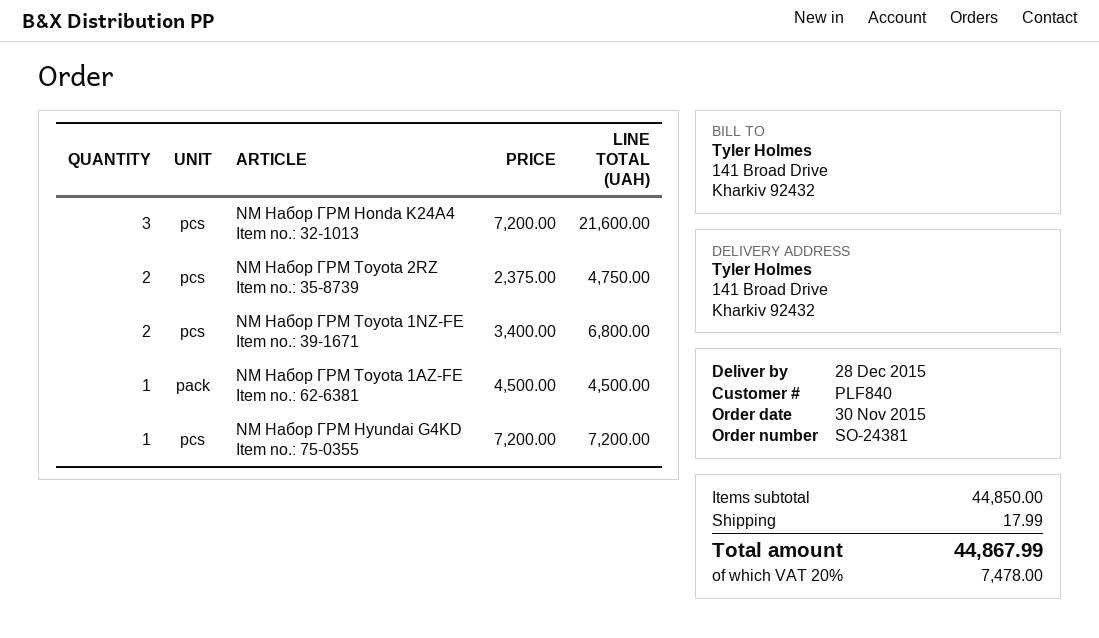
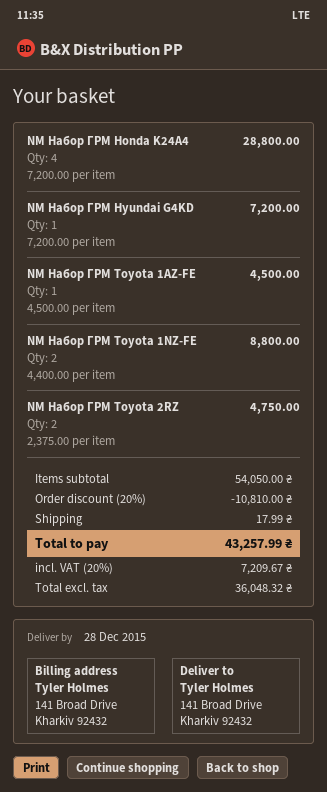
NM Набор ГРМ Honda K24A4: 3 x 7200.00 = 21600.00 -> 4 x 7200.00 = 28800.00
NM Набор ГРМ Toyota 1NZ-FE: 2 x 3400.00 = 6800.00 -> 2 x 4400.00 = 8800.00
subtotal: 44850.00 -> 54050.00
discount: none -> 20% = 10810.00
tax: 20% = 7478.00 -> 20% = 7209.67
total: 44867.99 -> 43257.99

